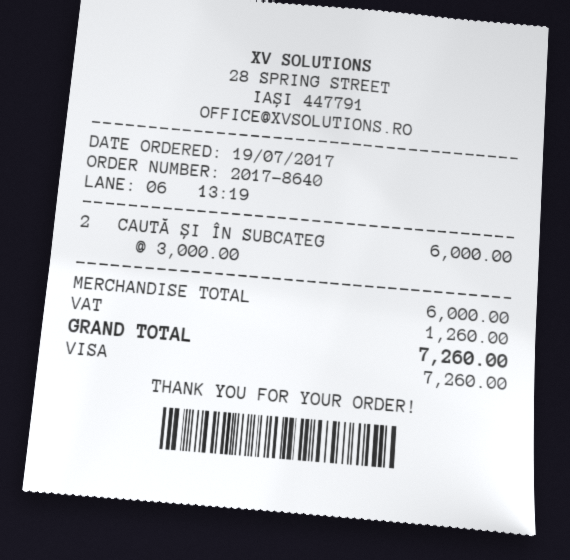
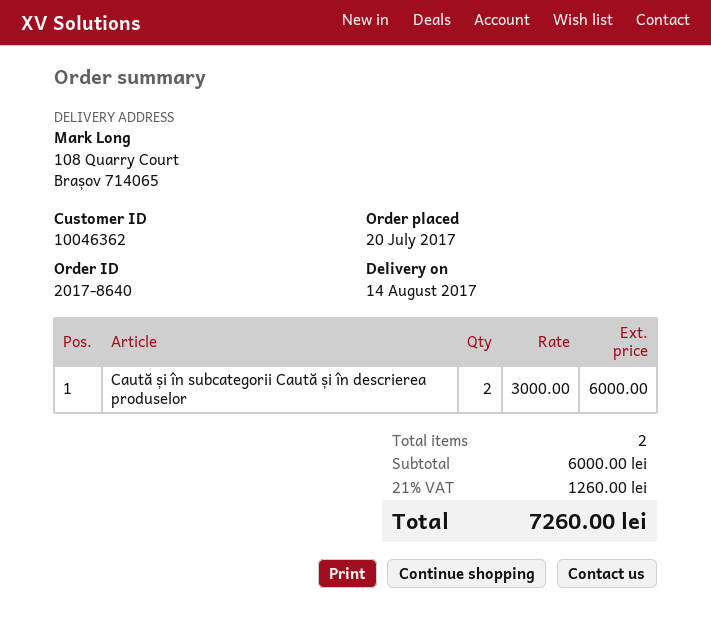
order date: 2017-07-19 -> 2017-07-20

